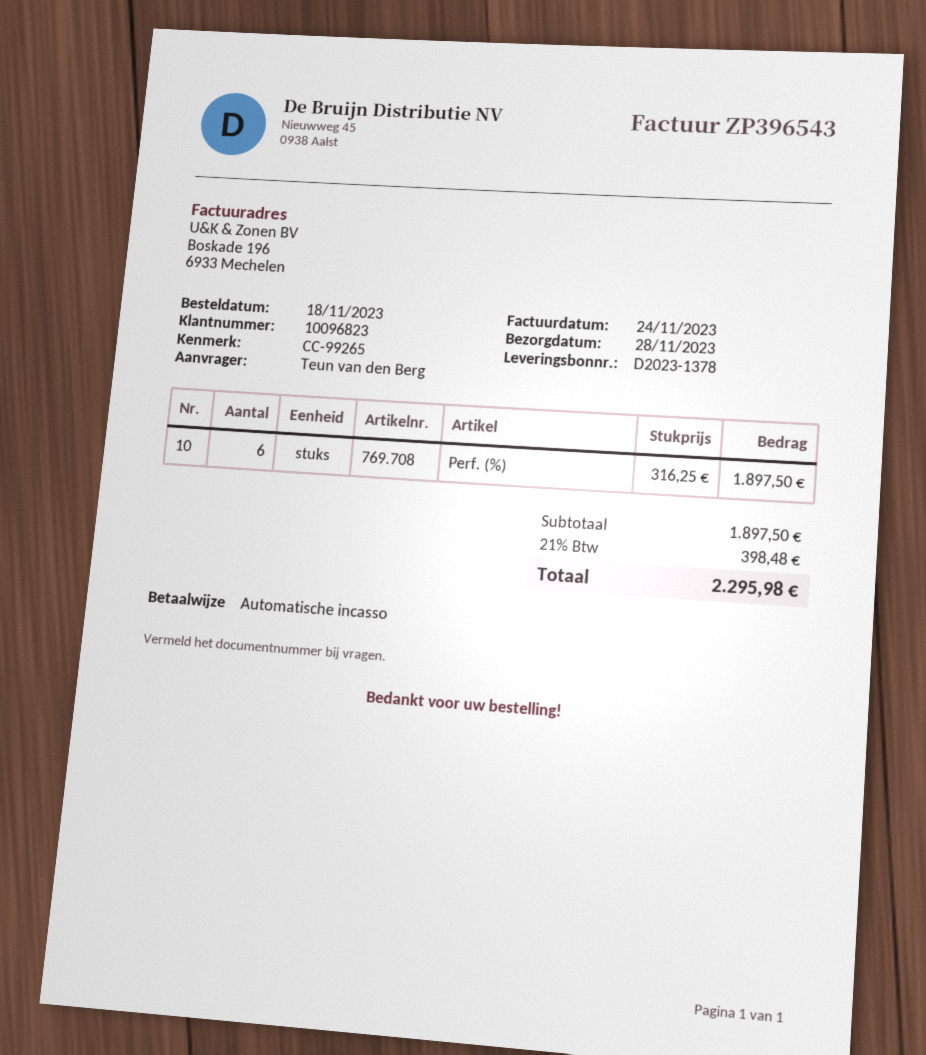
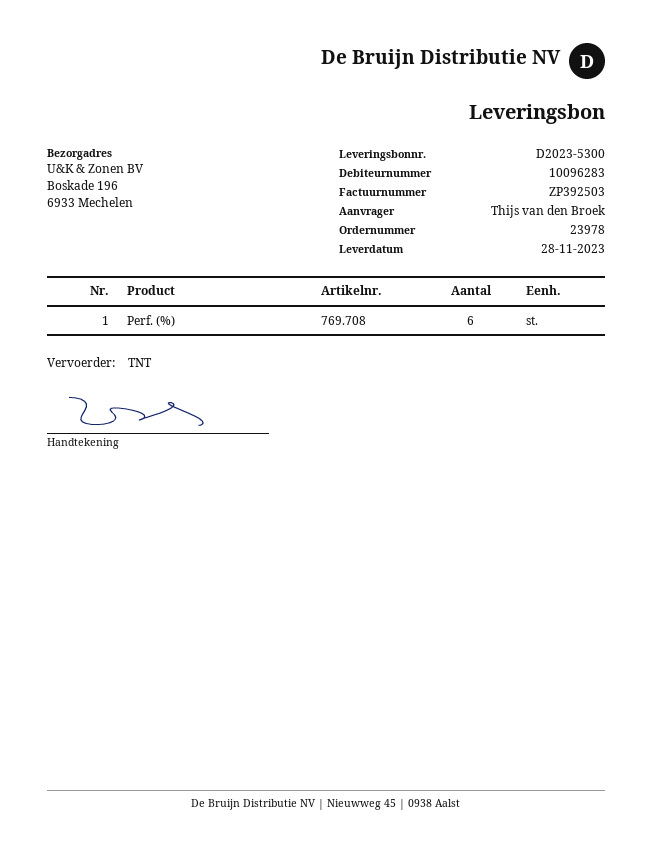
delivery note number: D2023-1378 -> D2023-5300
invoice number: ZP396543 -> ZP392503
customer number: 10096823 -> 10096283
ordered by: Teun van den Berg -> Thijs van den Broek

